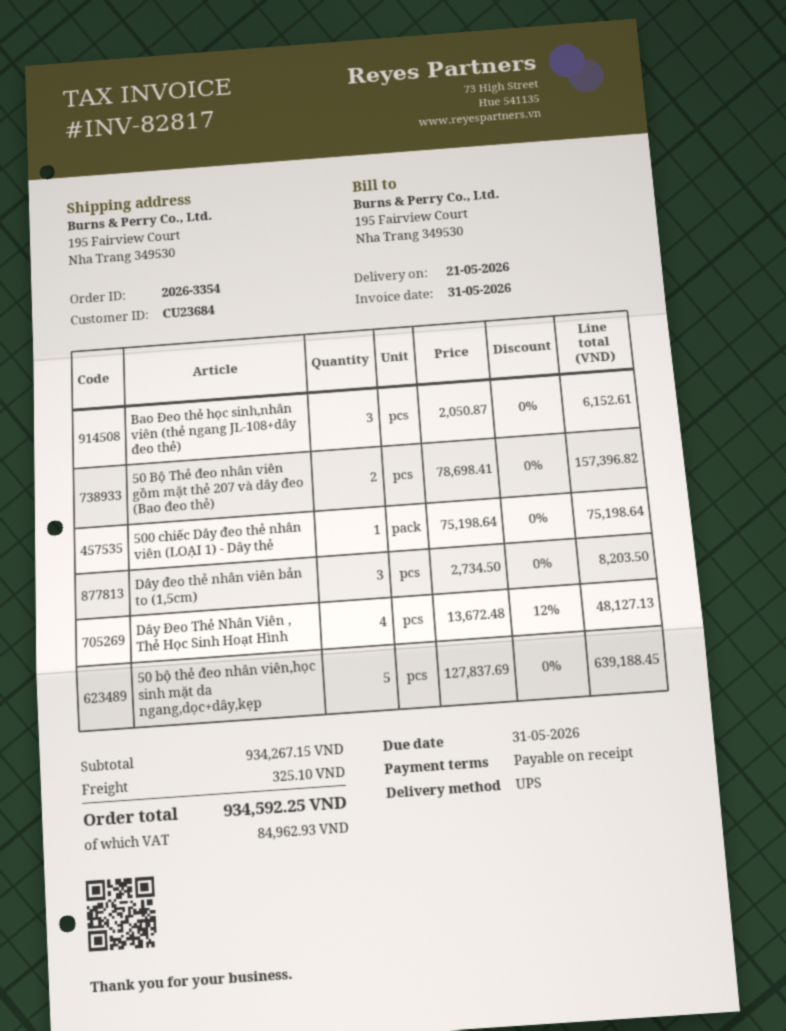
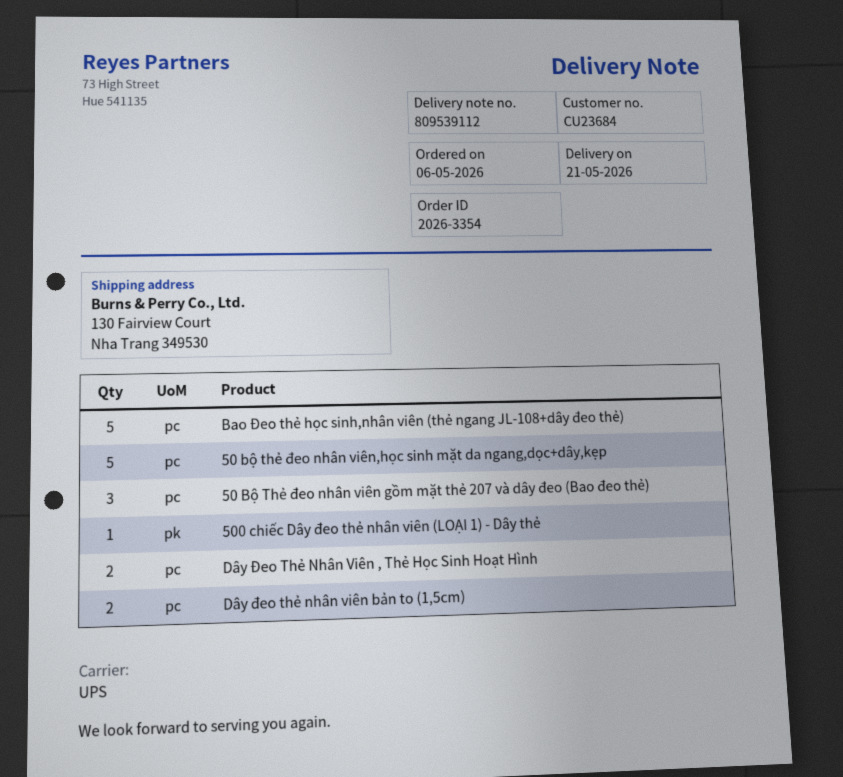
ship to: 195 Fairview Court, Nha Trang 349530 -> 130 Fairview Court, Nha Trang 349530
Bao Đeo thẻ học sinh,nhân viên (thẻ ngang JL-108+dây đeo thẻ): 3 -> 5
50 Bộ Thẻ đeo nhân viên gồm mặt thẻ 207 và dây đeo (Bao đeo thẻ): 2 -> 3
Dây đeo thẻ nhân viên bản to (1,5cm): 3 -> 2
Dây Đeo Thẻ Nhân Viên , Thẻ Học Sinh Hoạt Hình: 4 -> 2

